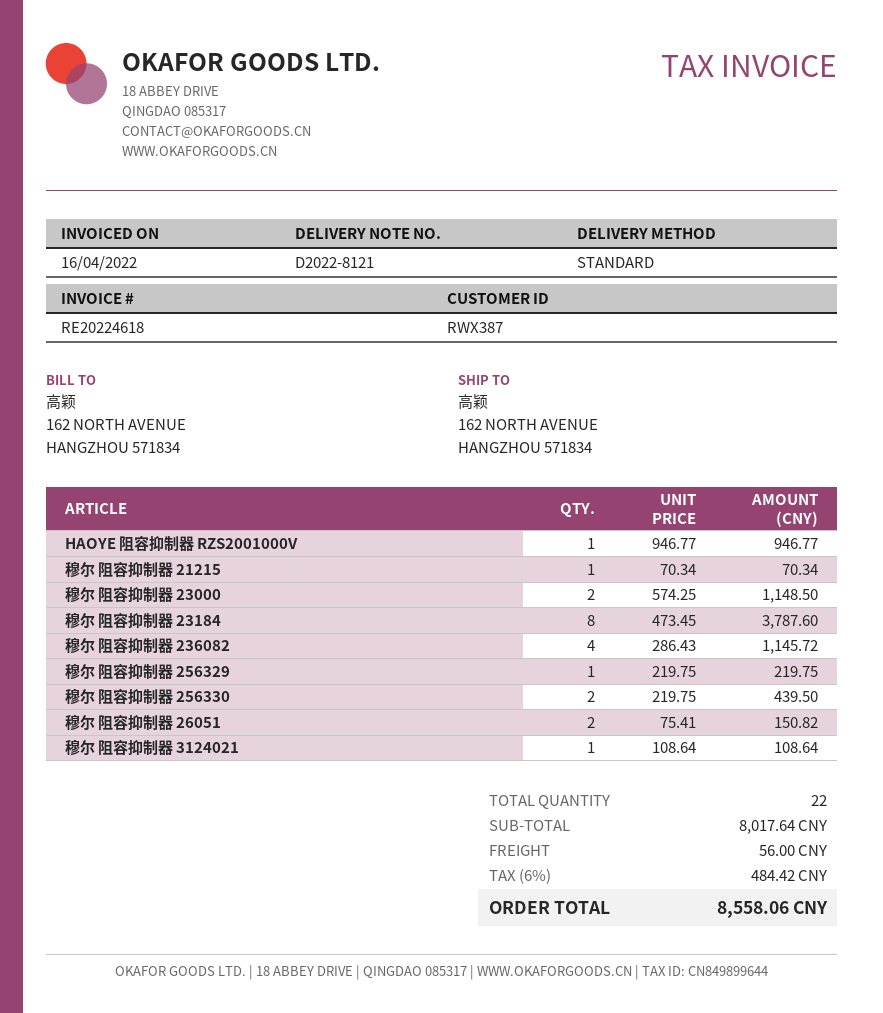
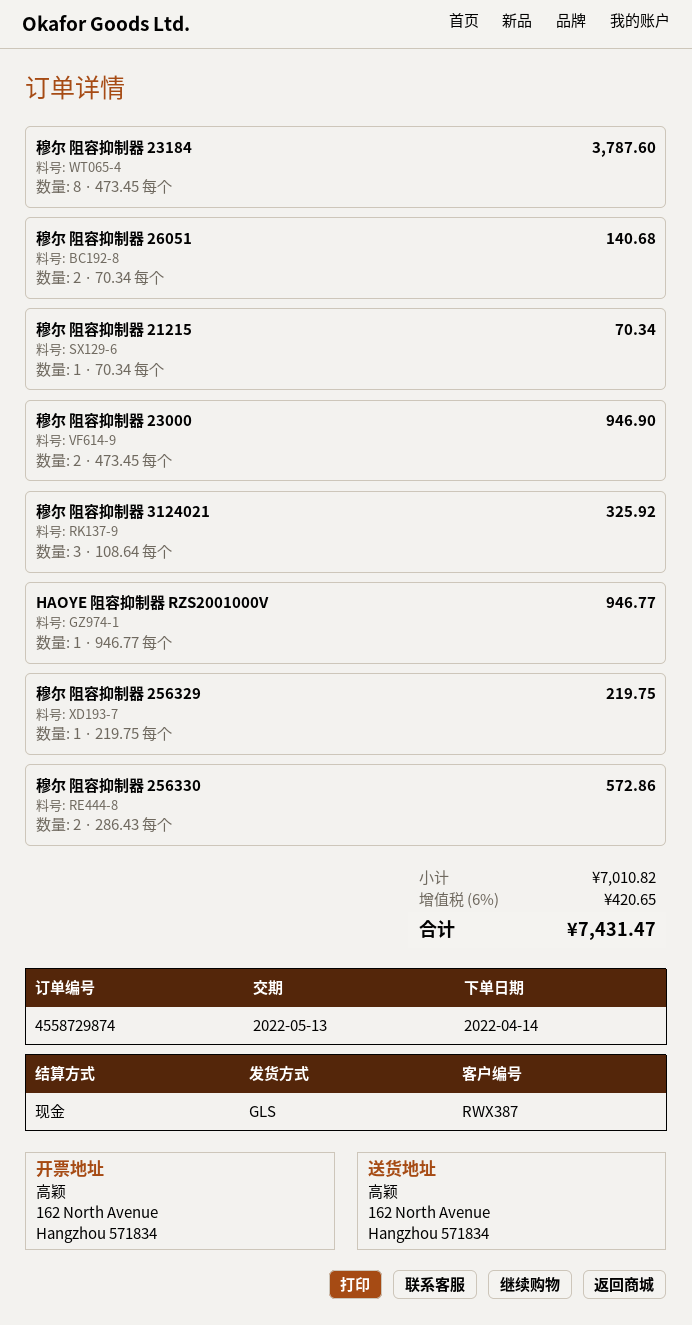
shipping method: standard -> GLS
穆尔 阻容抑制器 23000: 2 x 574.25 = 1148.50 -> 2 x 473.45 = 946.90
穆尔 阻容抑制器 236082: 4 x 286.43 = 1145.72 -> none
穆尔 阻容抑制器 256330: 2 x 219.75 = 439.50 -> 2 x 286.43 = 572.86
穆尔 阻容抑制器 26051: 2 x 75.41 = 150.82 -> 2 x 70.34 = 140.68
穆尔 阻容抑制器 3124021: 1 x 108.64 = 108.64 -> 3 x 108.64 = 325.92
subtotal: 8017.64 -> 7010.82
shipping: 56.00 -> none
tax: 6% = 484.42 -> 6% = 420.65
total: 8558.06 -> 7431.47

